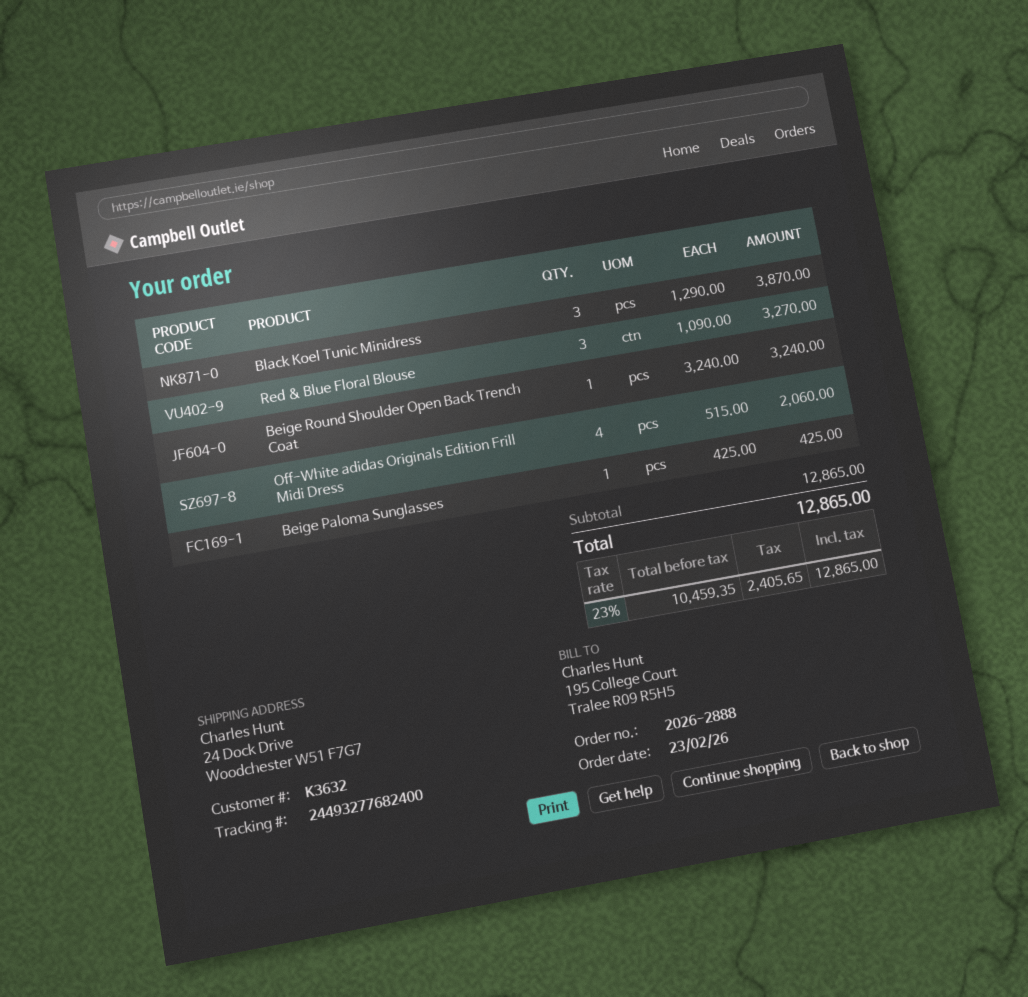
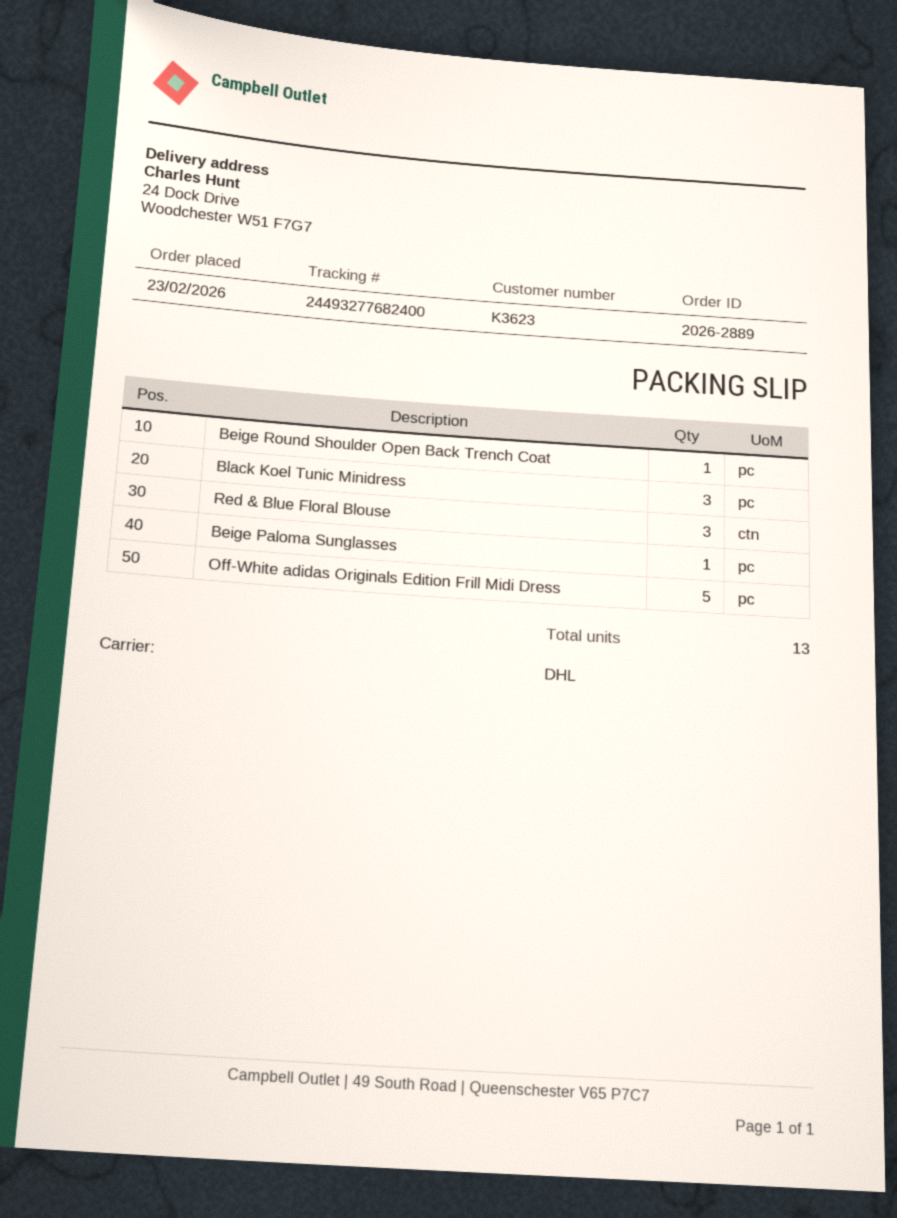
order number: 2026-2888 -> 2026-2889
customer number: K3632 -> K3623
Off-White adidas Originals Edition Frill Midi Dress: 4 -> 5

